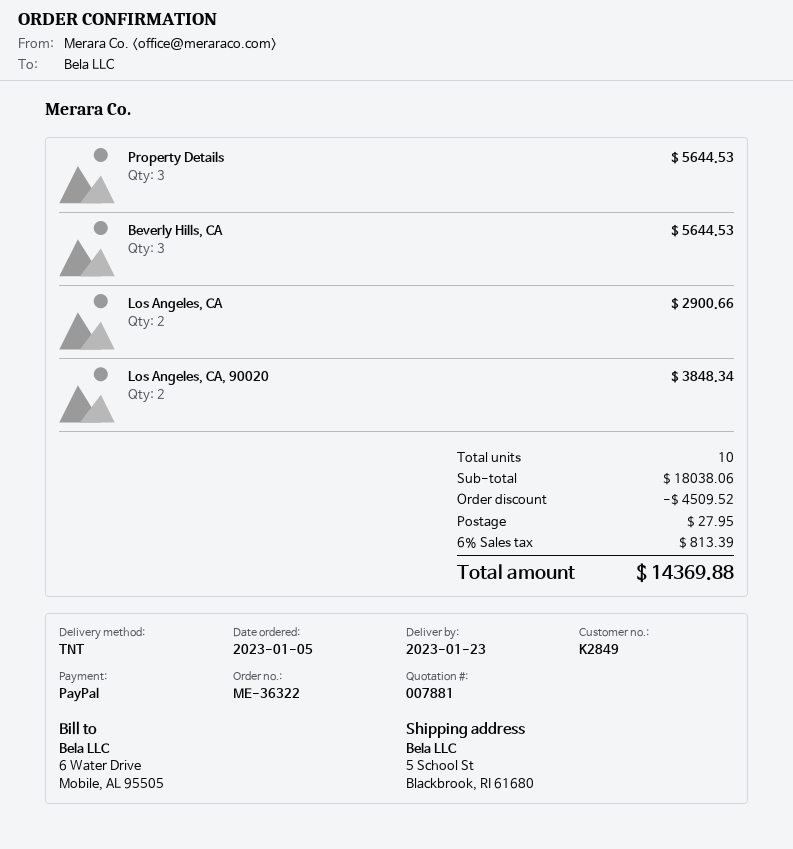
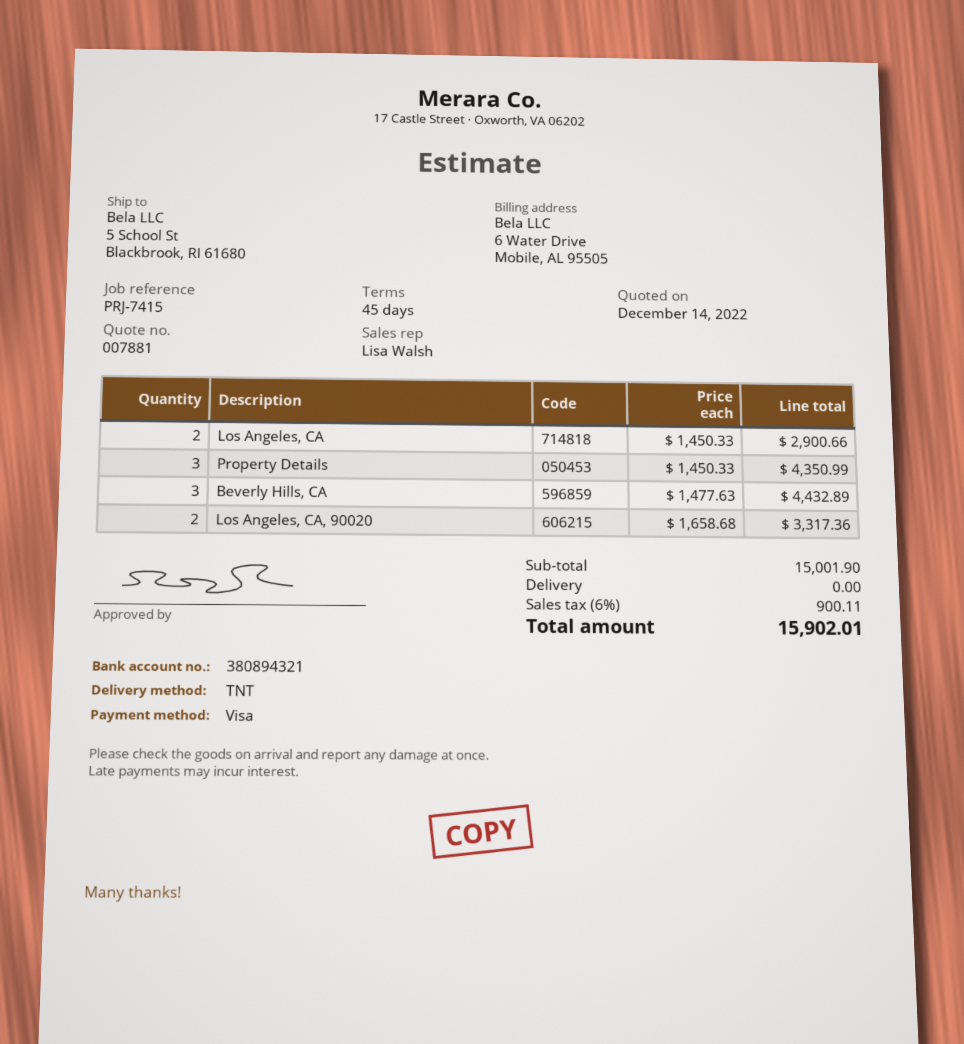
payment method: PayPal -> Visa
Property Details: 3 for 5644.53 -> 3 for 4350.99
Beverly Hills, CA: 3 for 5644.53 -> 3 for 4432.89
Los Angeles, CA, 90020: 2 for 3848.34 -> 2 for 3317.36
subtotal: 18038.06 -> 15001.90
discount: 4509.52 -> none
shipping: 27.95 -> 0.00
tax: 6% = 813.39 -> 6% = 900.11
total: 14369.88 -> 15902.01

